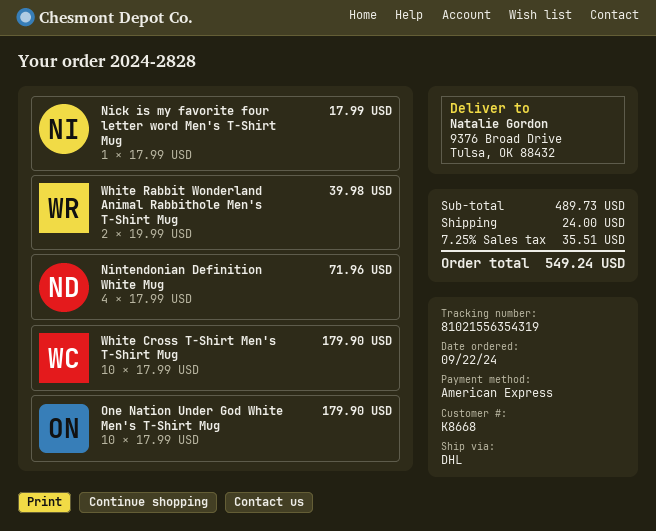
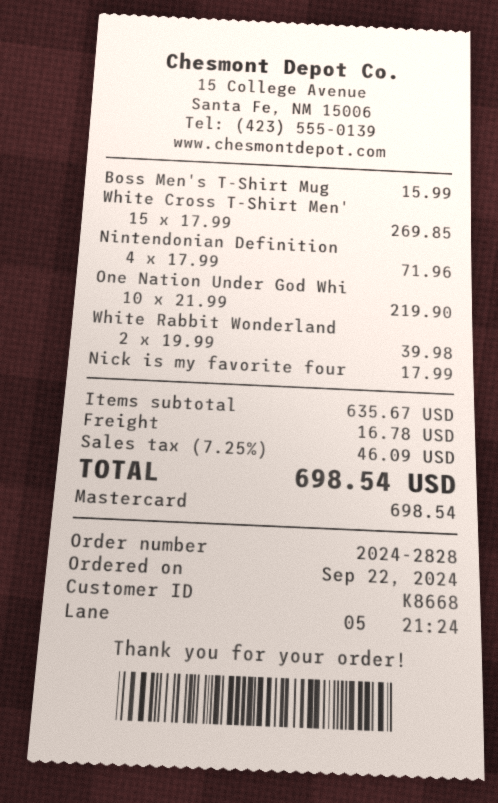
payment method: American Express -> Mastercard
White Cross T-Shirt Men's T-Shirt Mug: 10 x 17.99 = 179.90 -> 15 x 17.99 = 269.85
One Nation Under God White Men's T-Shirt Mug: 10 x 17.99 = 179.90 -> 10 x 21.99 = 219.90
Boss Men's T-Shirt Mug: none -> 1 x 15.99 = 15.99
subtotal: 489.73 -> 635.67
shipping: 24.00 -> 16.78
tax: 7.25% = 35.51 -> 7.25% = 46.09
total: 549.24 -> 698.54

